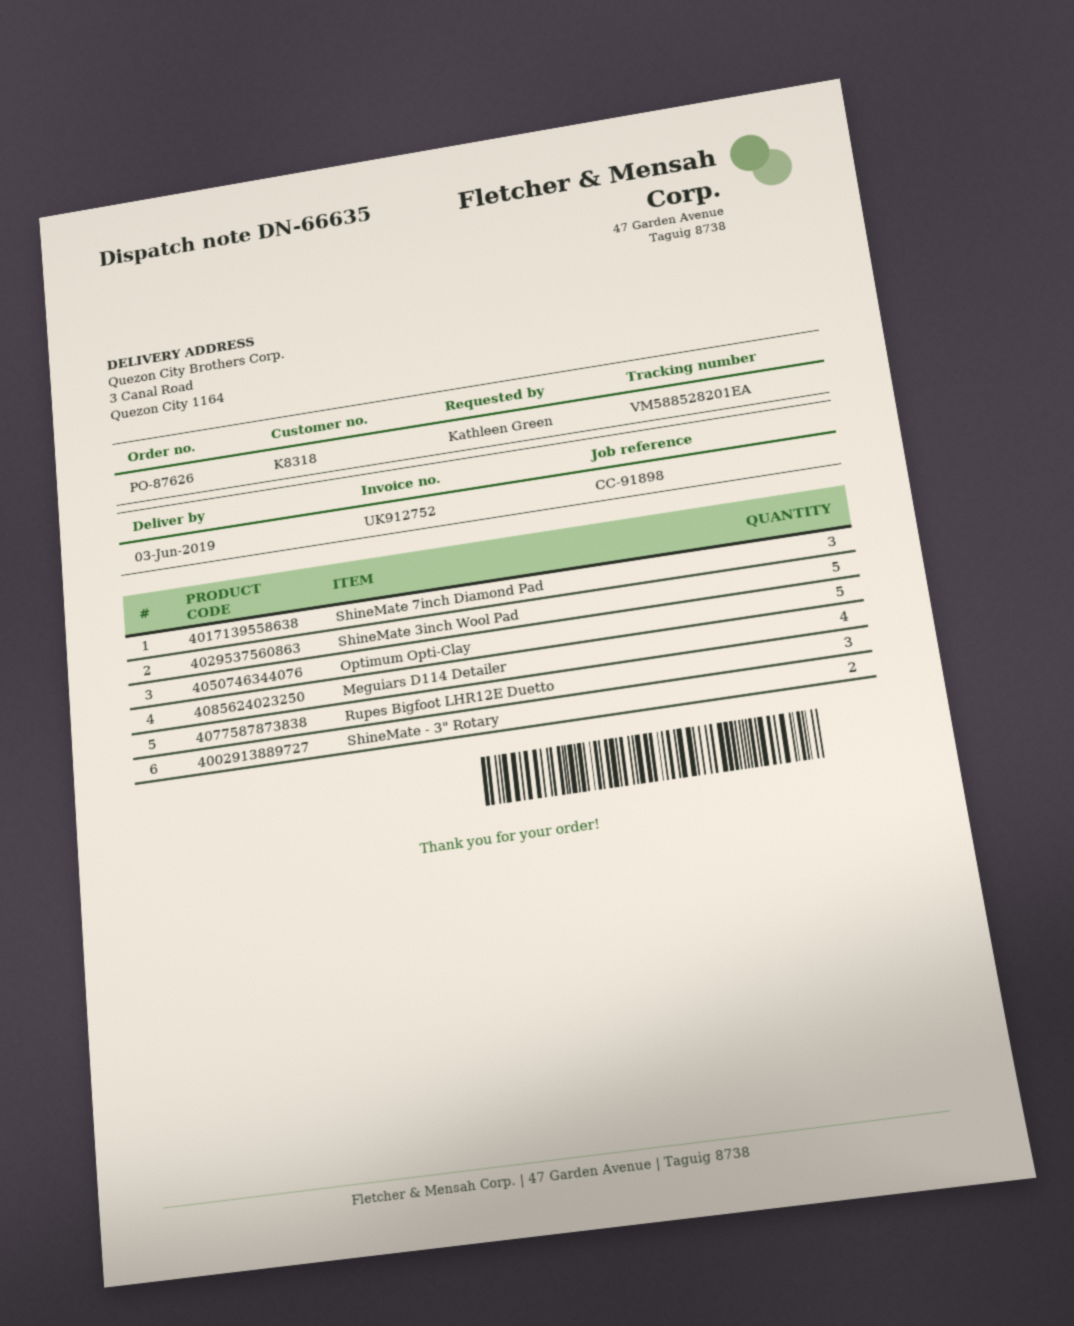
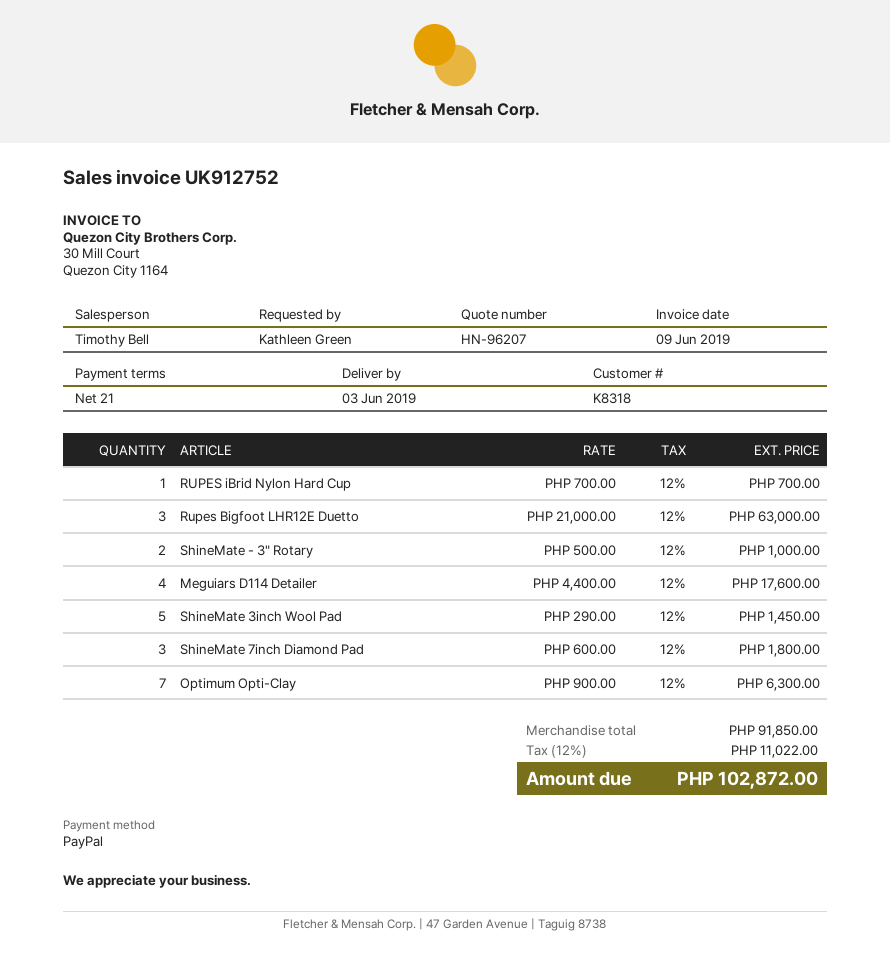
Optimum Opti-Clay: 5 -> 7
RUPES iBrid Nylon Hard Cup: none -> 1

